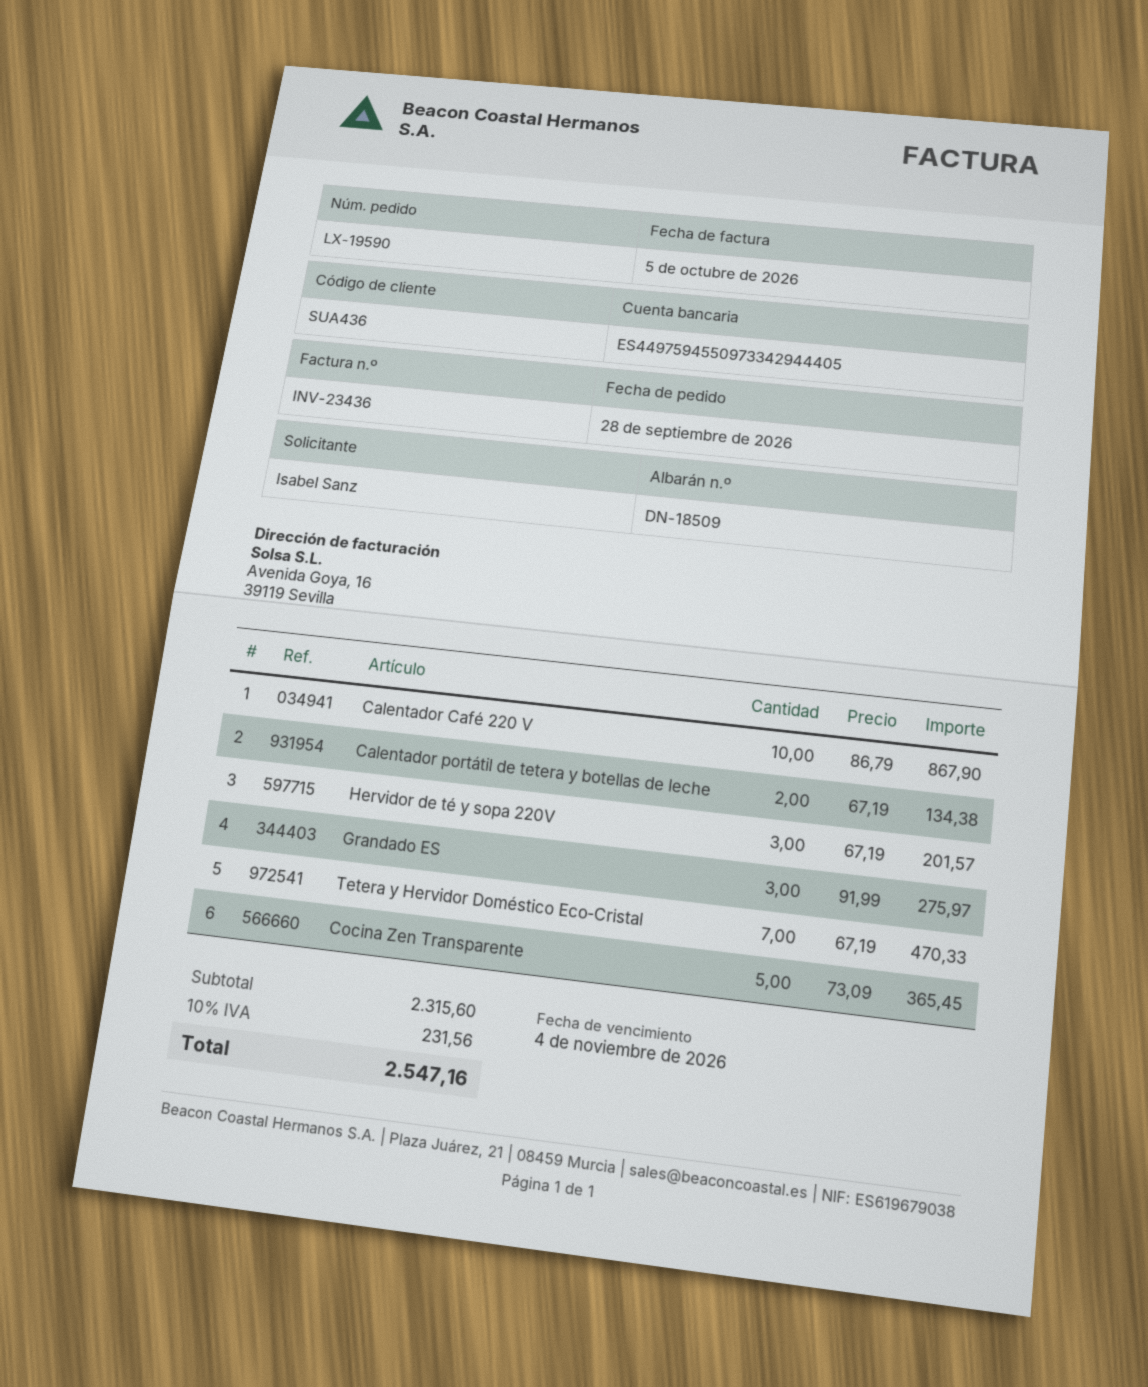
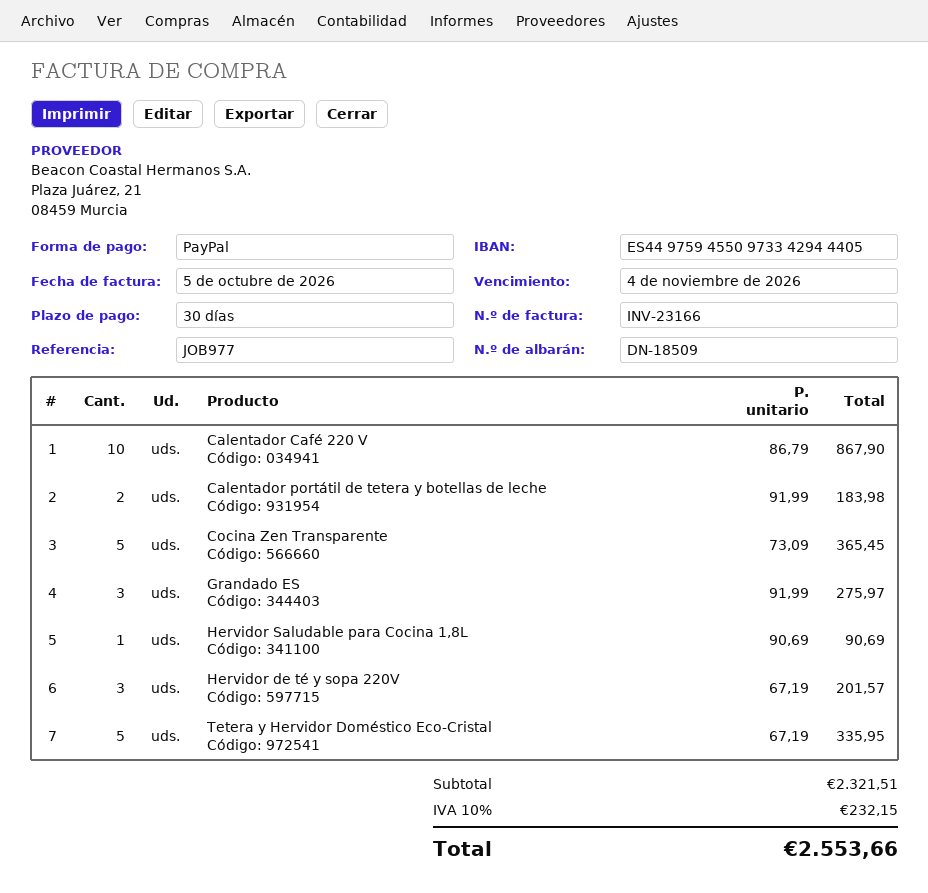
invoice number: INV-23436 -> INV-23166
Calentador portátil de tetera y botellas de leche: 2 x 67.19 = 134.38 -> 2 x 91.99 = 183.98
Tetera y Hervidor Doméstico Eco‑Cristal: 7 x 67.19 = 470.33 -> 5 x 67.19 = 335.95
Hervidor Saludable para Cocina 1,8L: none -> 1 x 90.69 = 90.69
subtotal: 2315.60 -> 2321.51
tax: 10% = 231.56 -> 10% = 232.15
total: 2547.16 -> 2553.66

